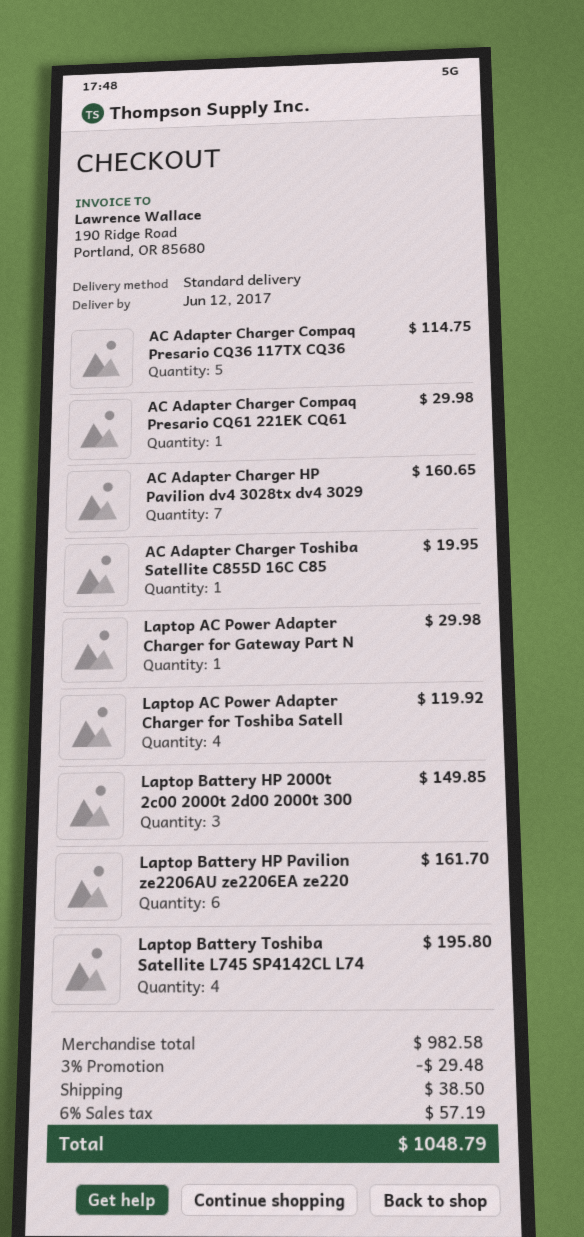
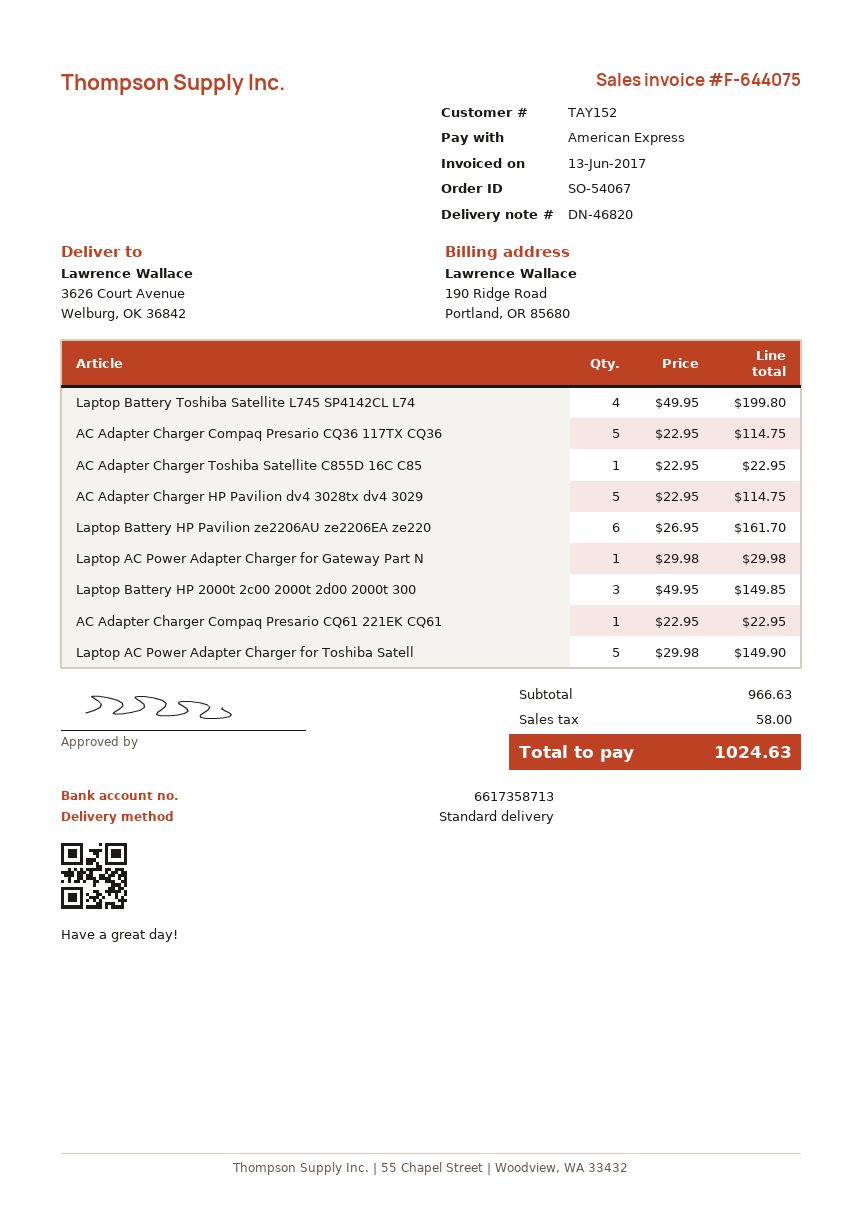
AC Adapter Charger Compaq Presario CQ61 221EK CQ61: 1 for 29.98 -> 1 for 22.95
AC Adapter Charger HP Pavilion dv4 3028tx dv4 3029: 7 for 160.65 -> 5 for 114.75
AC Adapter Charger Toshiba Satellite C855D 16C C85: 1 for 19.95 -> 1 for 22.95
Laptop AC Power Adapter Charger for Toshiba Satell: 4 for 119.92 -> 5 for 149.90
Laptop Battery Toshiba Satellite L745 SP4142CL L74: 4 for 195.80 -> 4 for 199.80
subtotal: 982.58 -> 966.63
discount: 3% = 29.48 -> none
shipping: 38.50 -> none
tax: 57.19 -> 58.00
total: 1048.79 -> 1024.63

